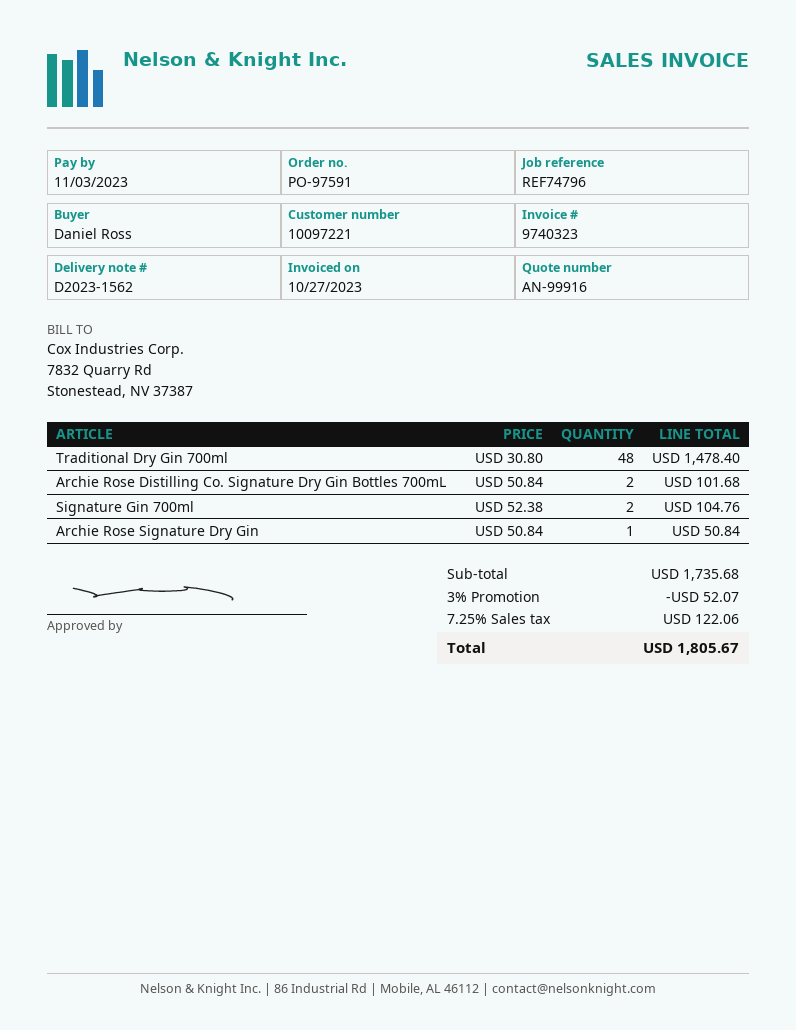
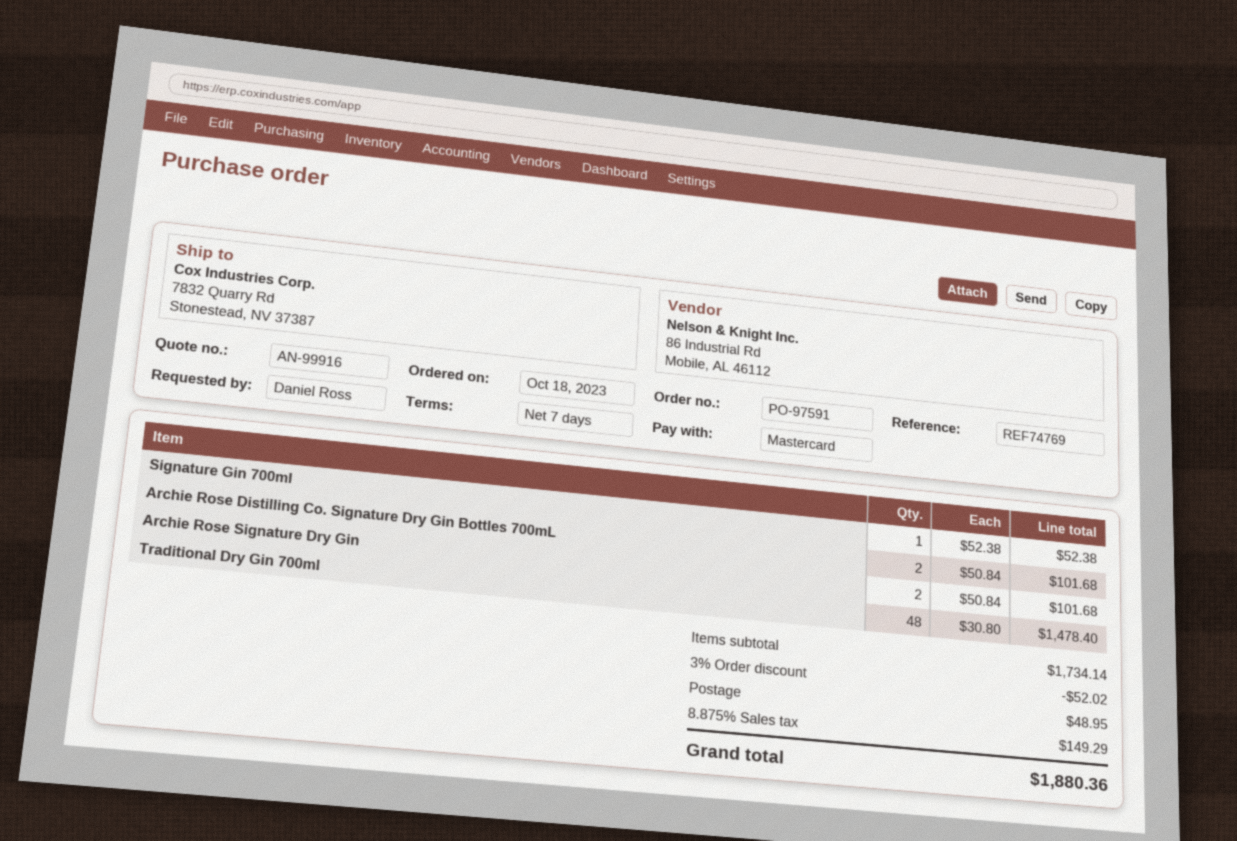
reference: REF74796 -> REF74769
Signature Gin 700ml: 2 x 52.38 = 104.76 -> 1 x 52.38 = 52.38
Archie Rose Signature Dry Gin: 1 x 50.84 = 50.84 -> 2 x 50.84 = 101.68
subtotal: 1735.68 -> 1734.14
discount: 3% = 52.07 -> 3% = 52.02
shipping: none -> 48.95
tax: 7.25% = 122.06 -> 8.875% = 149.29
total: 1805.67 -> 1880.36

